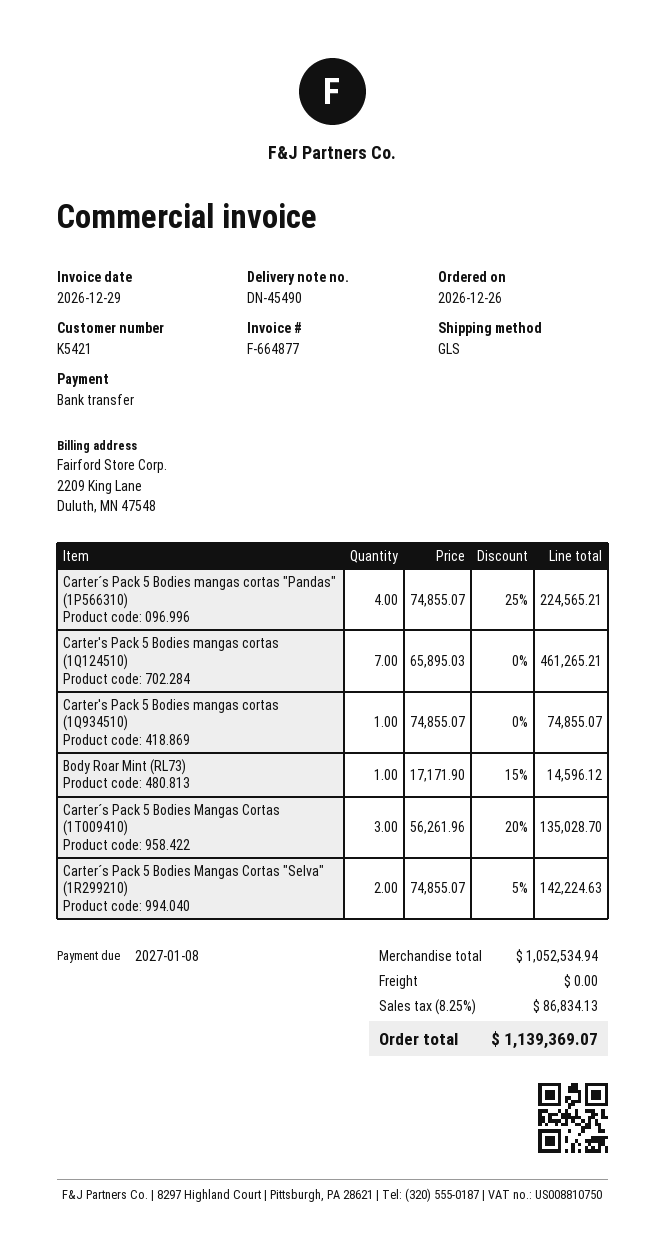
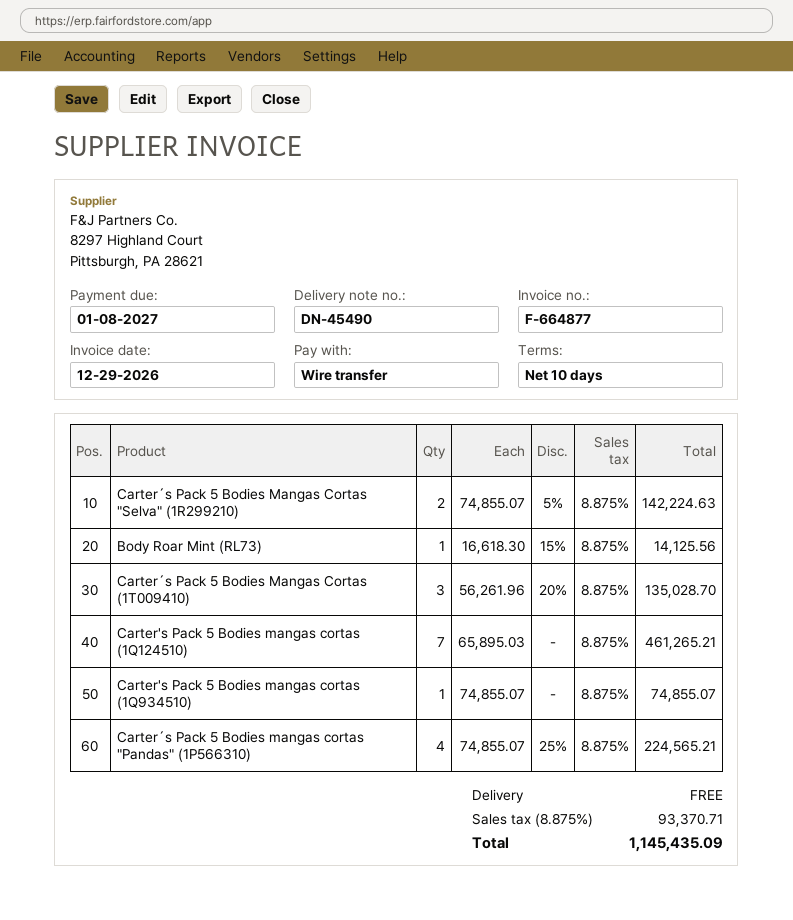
Body Roar Mint (RL73): 1 x 17171.90 - 15% = 14596.12 -> 1 x 16618.30 - 15% = 14125.56
tax: 8.25% = 86834.13 -> 8.875% = 93370.71
total: 1139369.07 -> 1145435.09

